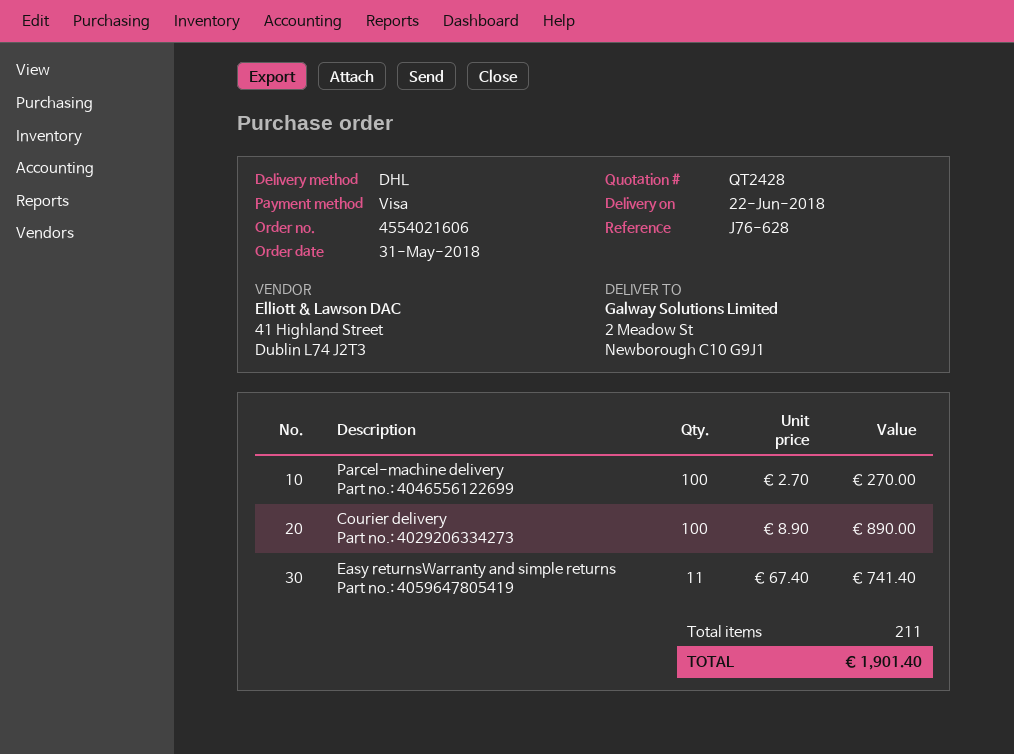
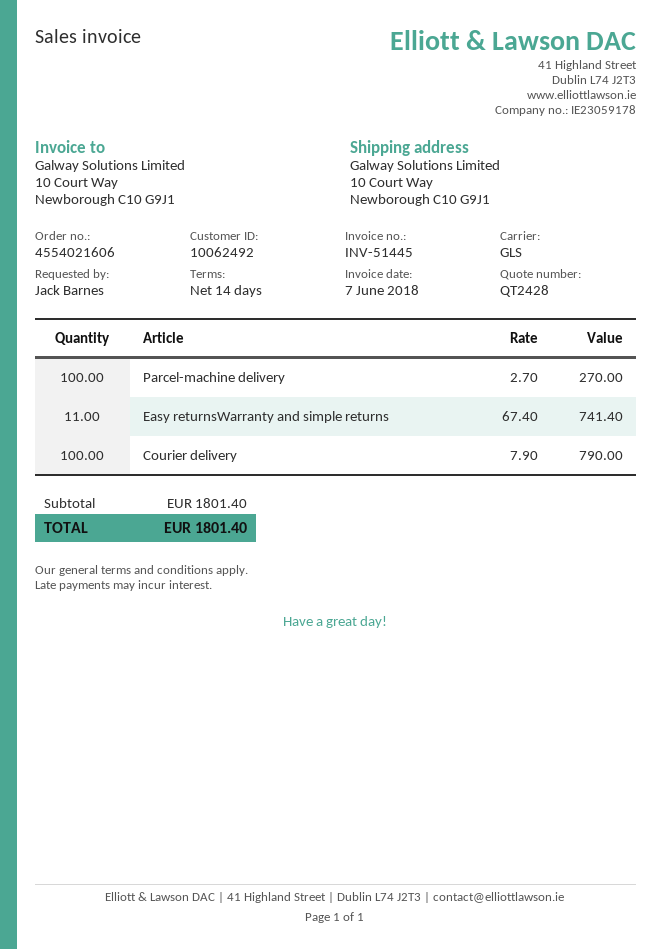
shipping method: DHL -> GLS
ship to: 2 Meadow St, Newborough C10 G9J1 -> 10 Court Way, Newborough C10 G9J1
Courier delivery: 100 x 8.90 = 890.00 -> 100 x 7.90 = 790.00
total: 1901.40 -> 1801.40

